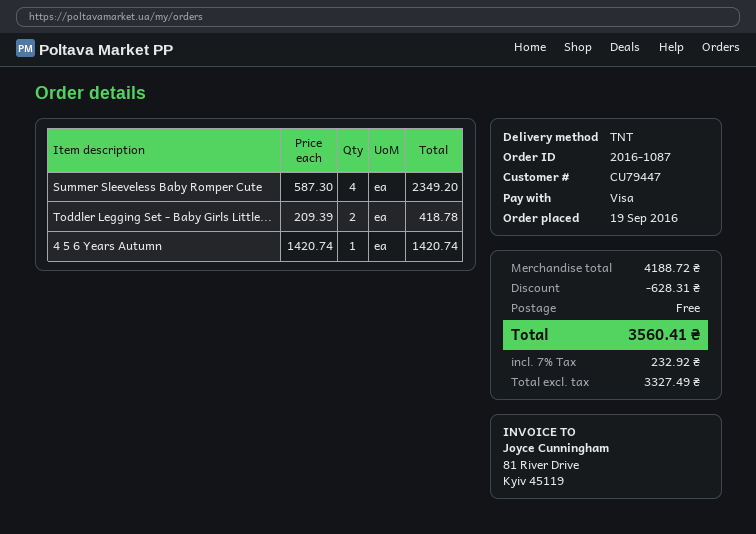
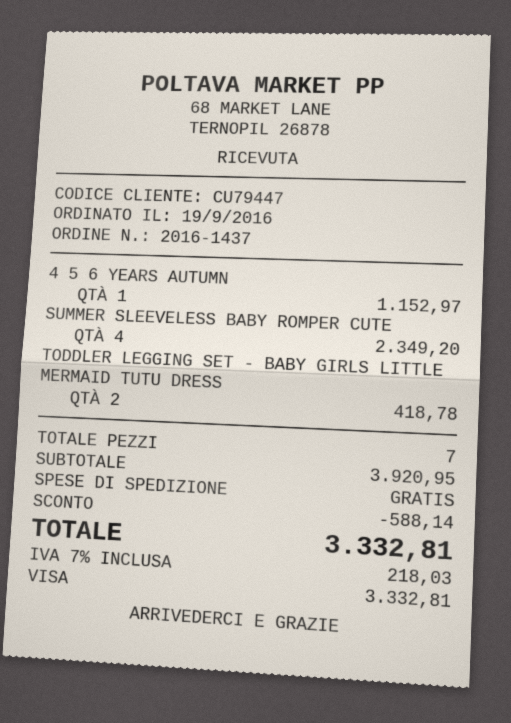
order number: 2016-1087 -> 2016-1437
4 5 6 Years Autumn: 1 for 1420.74 -> 1 for 1152.97
subtotal: 4188.72 -> 3920.95
discount: 628.31 -> 588.14
tax: 7% = 232.92 -> 7% = 218.03
total: 3560.41 -> 3332.81

